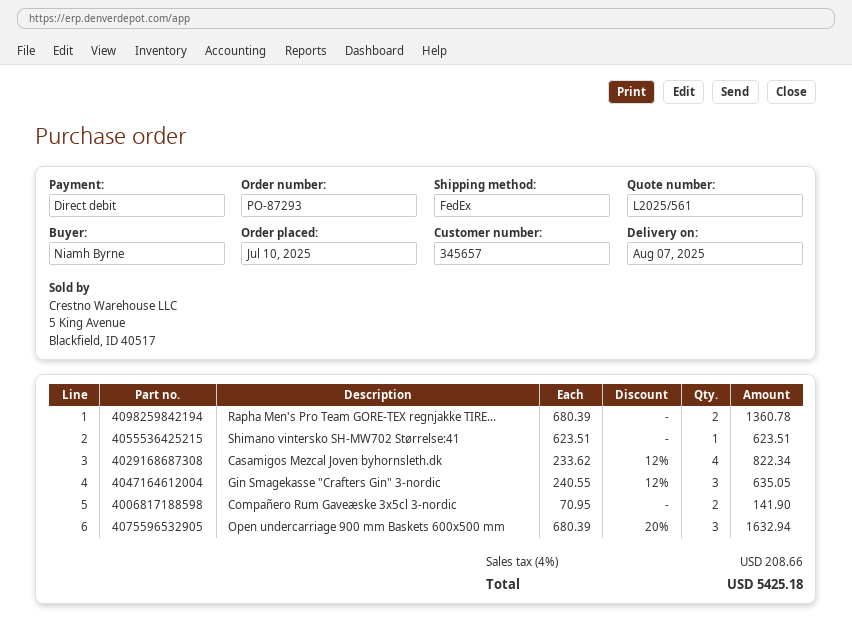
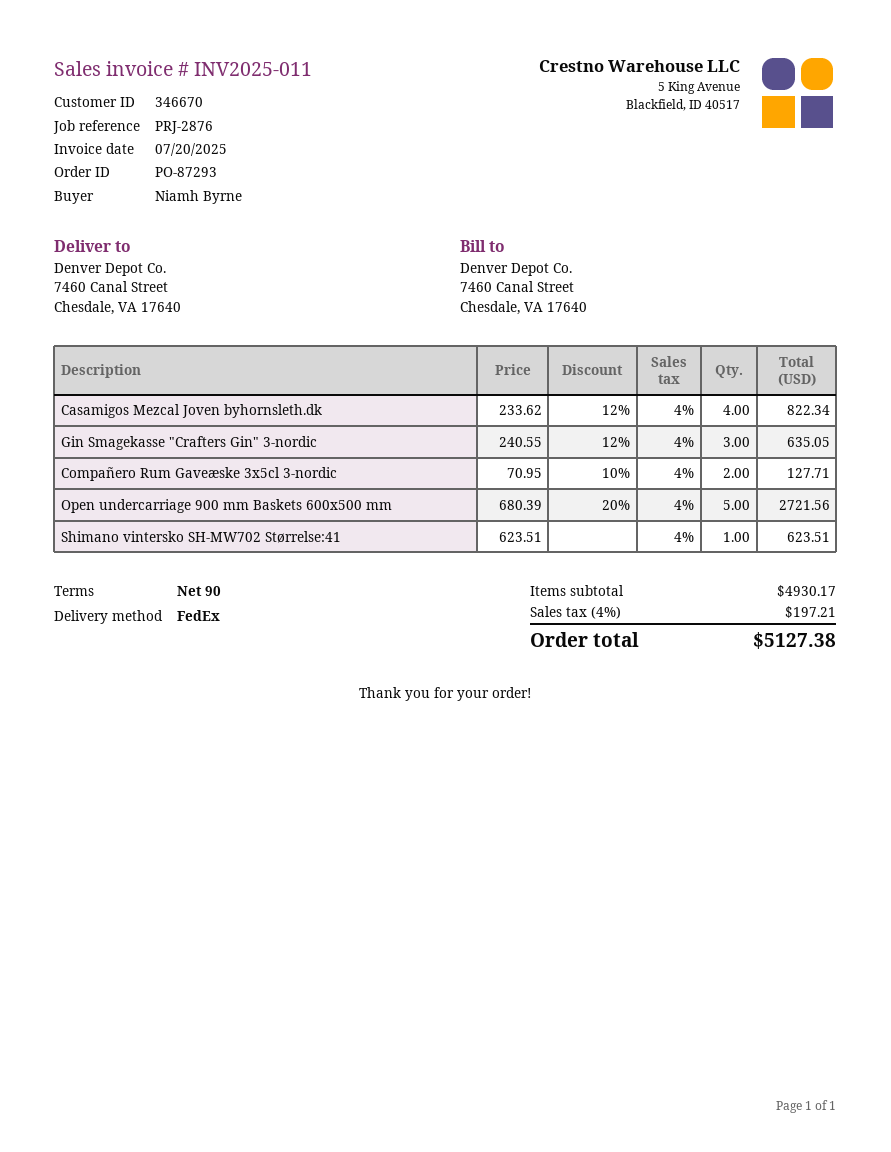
customer number: 345657 -> 346670
Rapha Men's Pro Team GORE-TEX regnjakke TIRE...: 2 x 680.39 = 1360.78 -> none
Compañero Rum Gaveæske 3x5cl 3-nordic: 2 x 70.95 = 141.90 -> 2 x 70.95 - 10% = 127.71
Open undercarriage 900 mm Baskets 600x500 mm: 3 x 680.39 - 20% = 1632.94 -> 5 x 680.39 - 20% = 2721.56
tax: 4% = 208.66 -> 4% = 197.21
total: 5425.18 -> 5127.38

